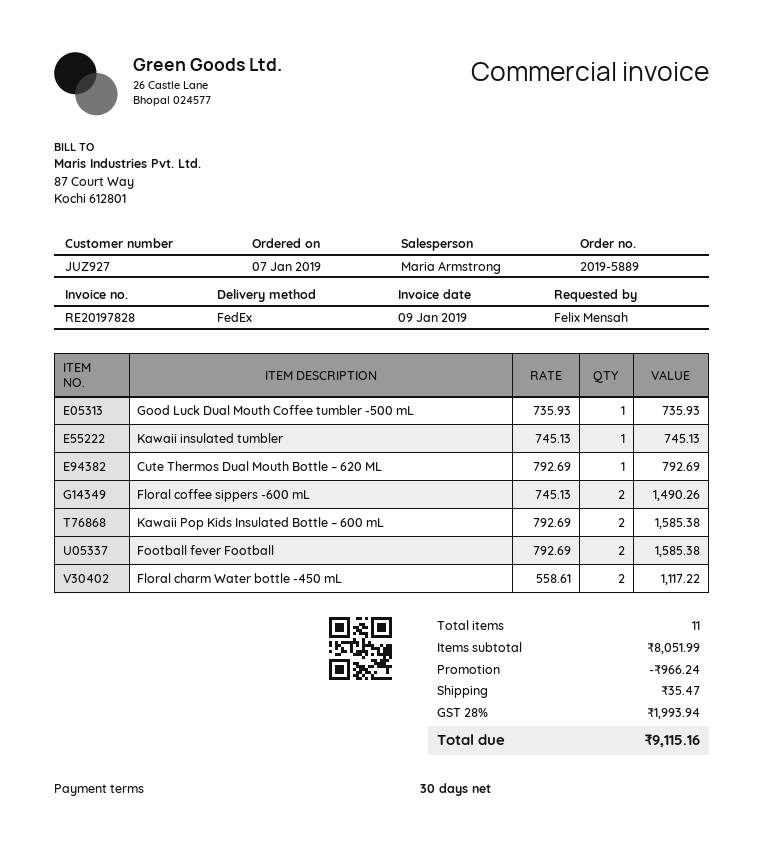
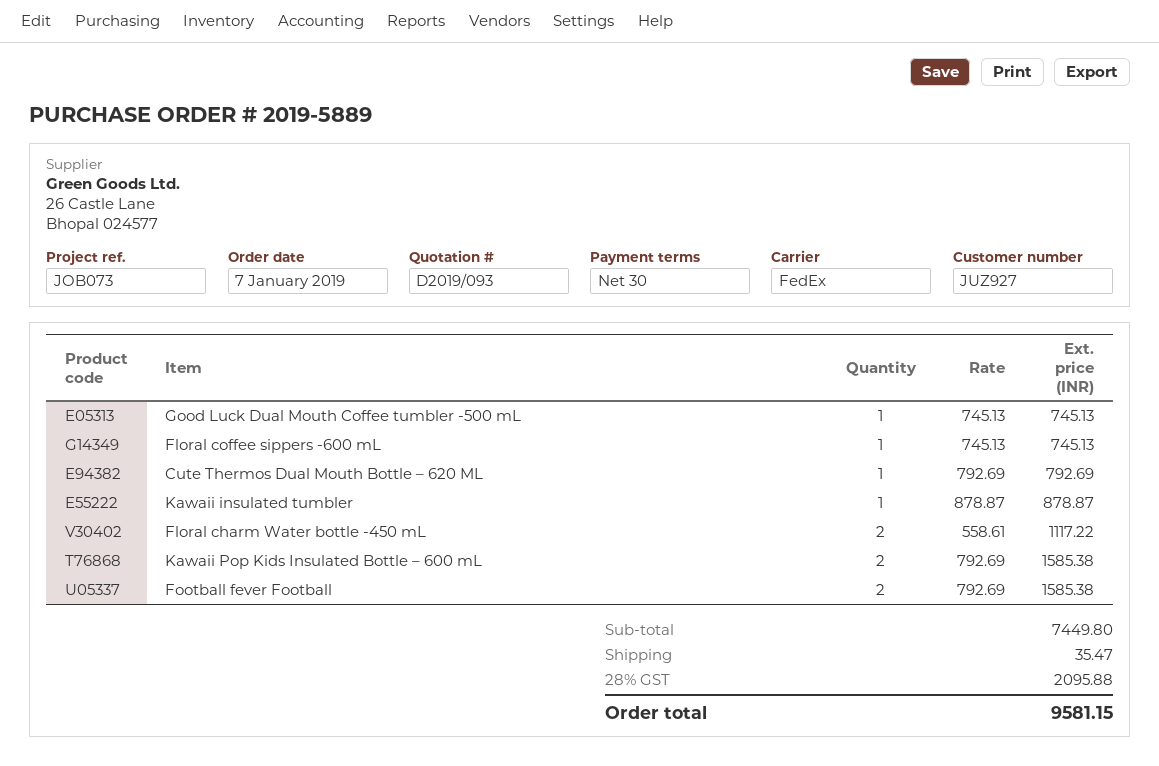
Good Luck Dual Mouth Coffee tumbler -500 mL: 1 x 735.93 = 735.93 -> 1 x 745.13 = 745.13
Kawaii insulated tumbler: 1 x 745.13 = 745.13 -> 1 x 878.87 = 878.87
Floral coffee sippers -600 mL: 2 x 745.13 = 1490.26 -> 1 x 745.13 = 745.13
subtotal: 8051.99 -> 7449.80
discount: 966.24 -> none
tax: 28% = 1993.94 -> 28% = 2095.88
total: 9115.16 -> 9581.15

